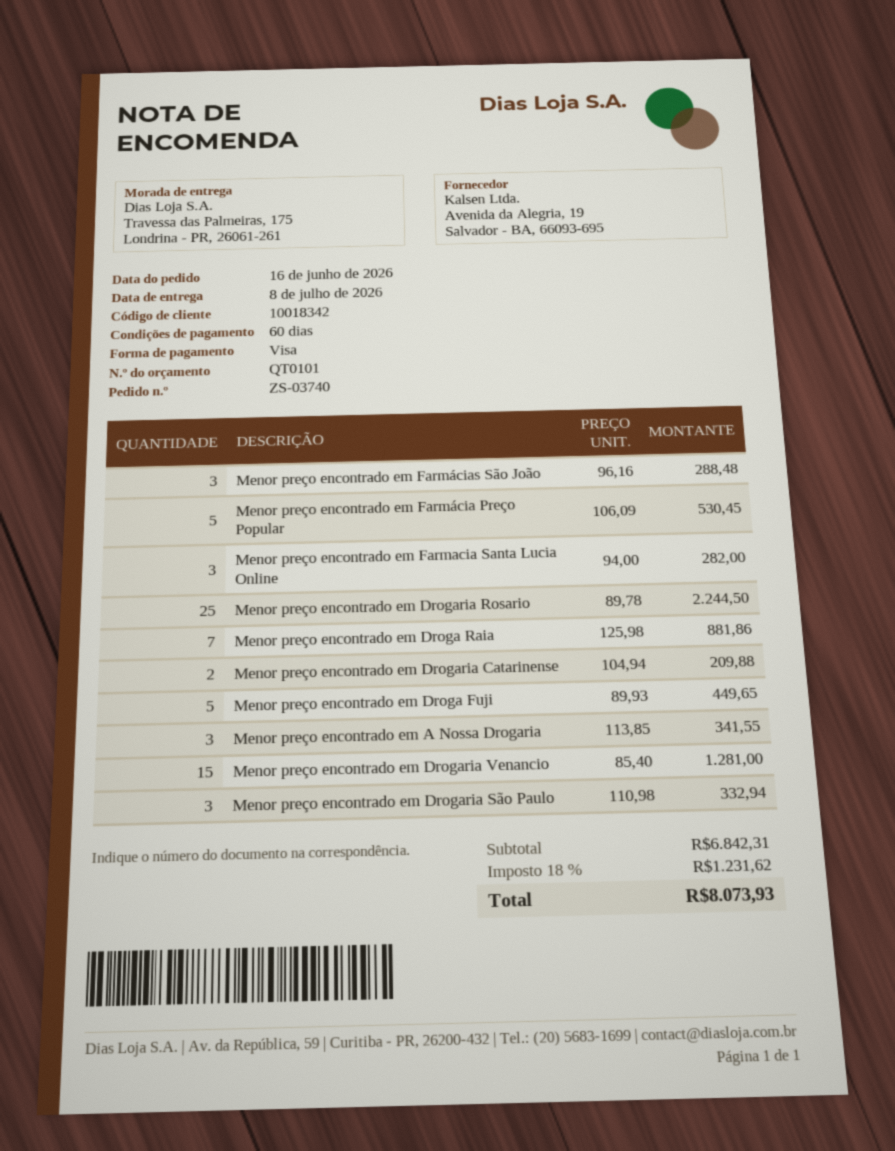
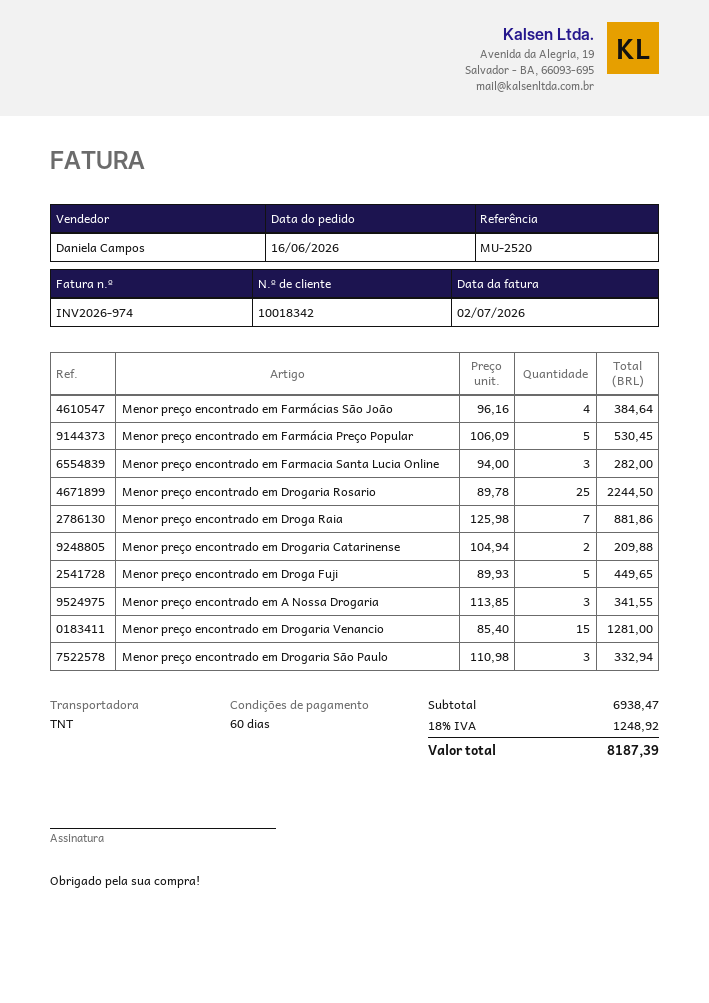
Menor preço encontrado em Farmácias São João: 3 x 96.16 = 288.48 -> 4 x 96.16 = 384.64
subtotal: 6842.31 -> 6938.47
tax: 18% = 1231.62 -> 18% = 1248.92
total: 8073.93 -> 8187.39

